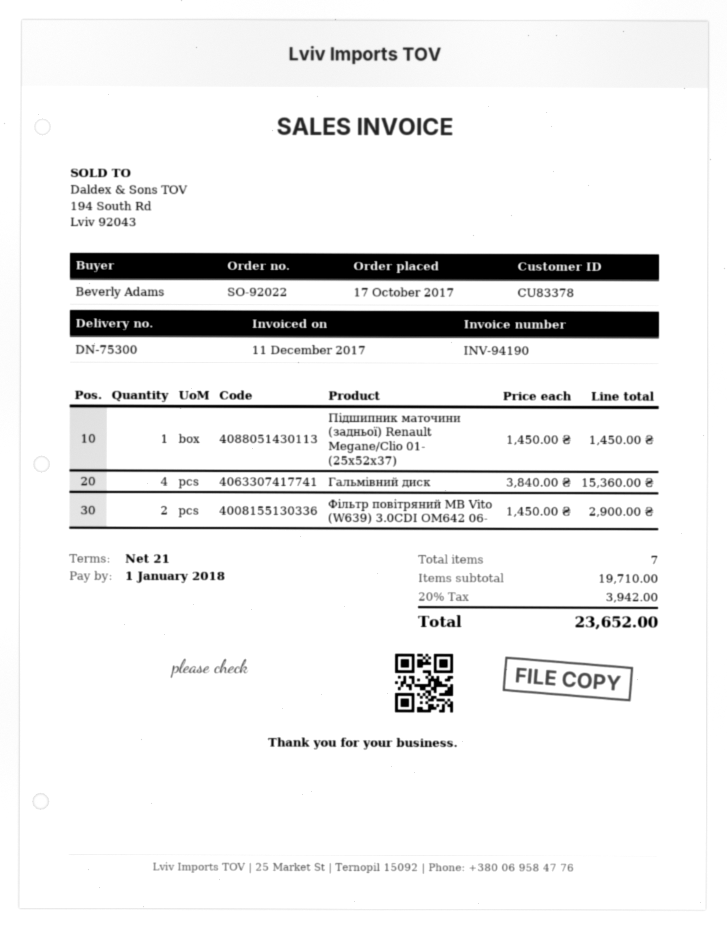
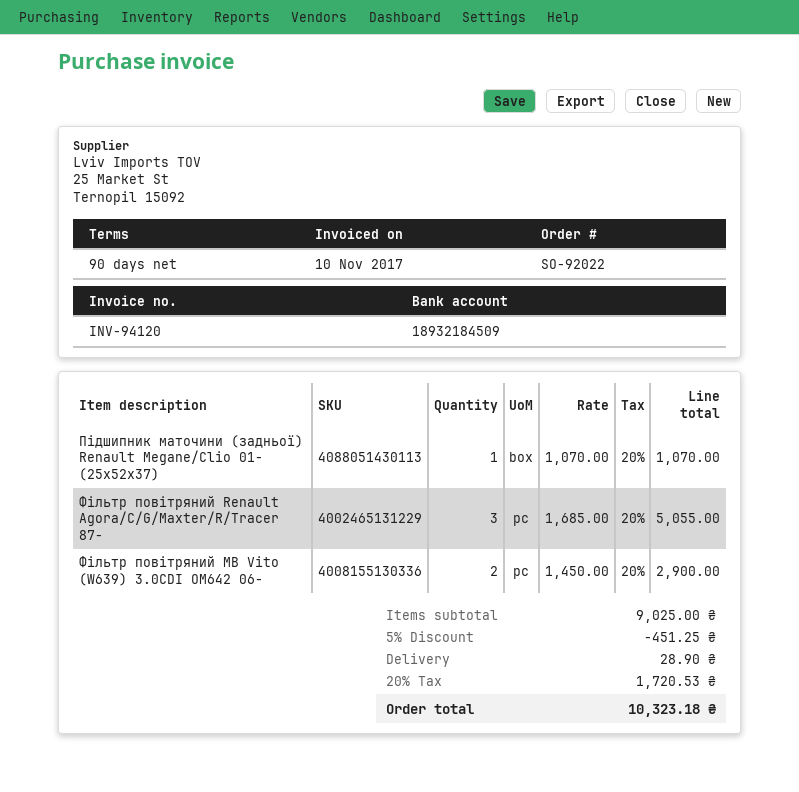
invoice number: INV-94190 -> INV-94120
invoice date: 2017-12-11 -> 2017-11-10
payment terms: 21 days -> 90 days
Підшипник маточини (задньої) Renault Megane/Clio 01- (25x52x37): 1 x 1450.00 = 1450.00 -> 1 x 1070.00 = 1070.00
Гальмівний диск: 4 x 3840.00 = 15360.00 -> none
Фільтр повітряний Renault Agora/C/G/Maxter/R/Tracer 87-: none -> 3 x 1685.00 = 5055.00
subtotal: 19710.00 -> 9025.00
discount: none -> 5% = 451.25
shipping: none -> 28.90
tax: 20% = 3942.00 -> 20% = 1720.53
total: 23652.00 -> 10323.18

